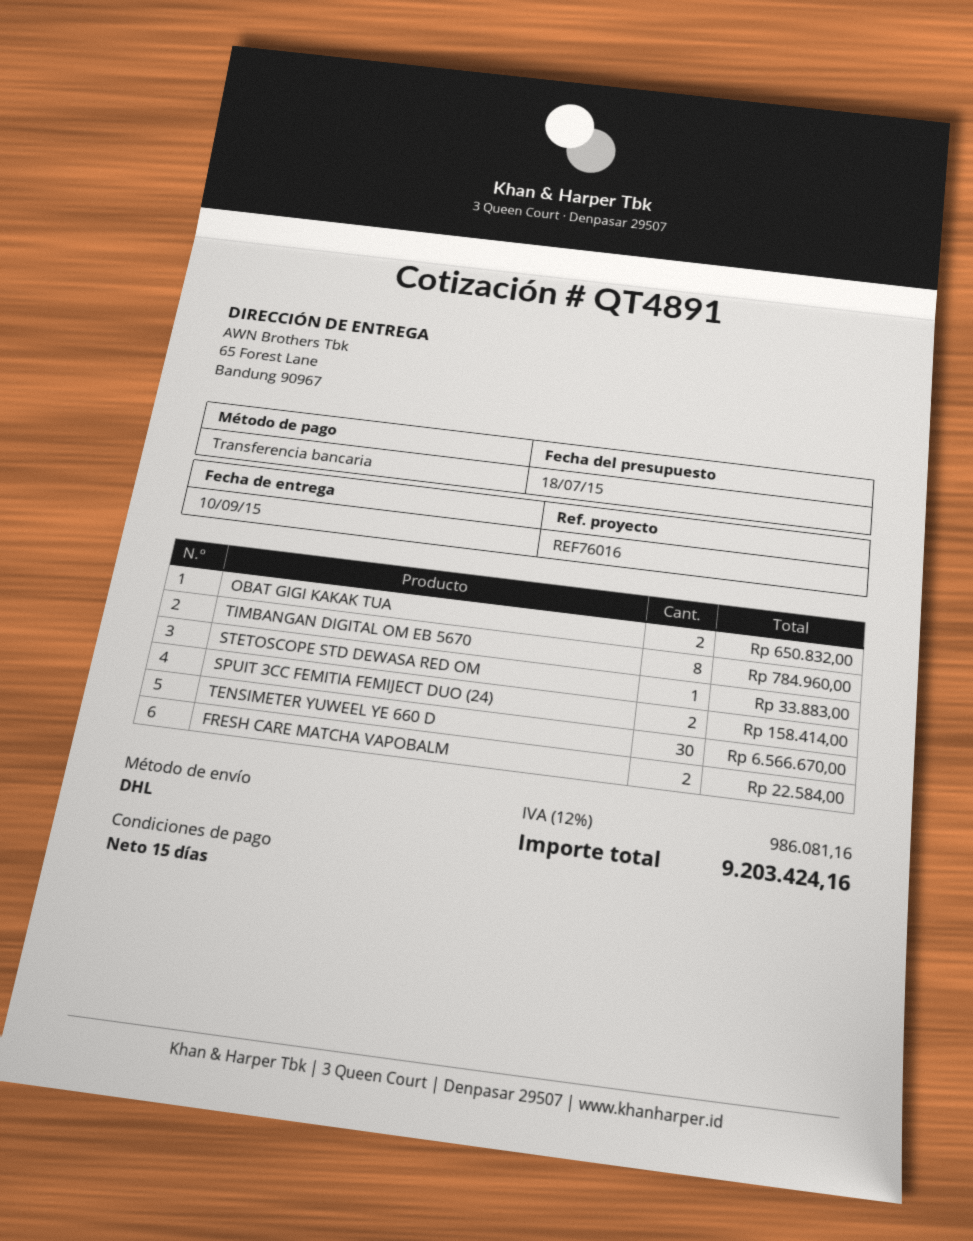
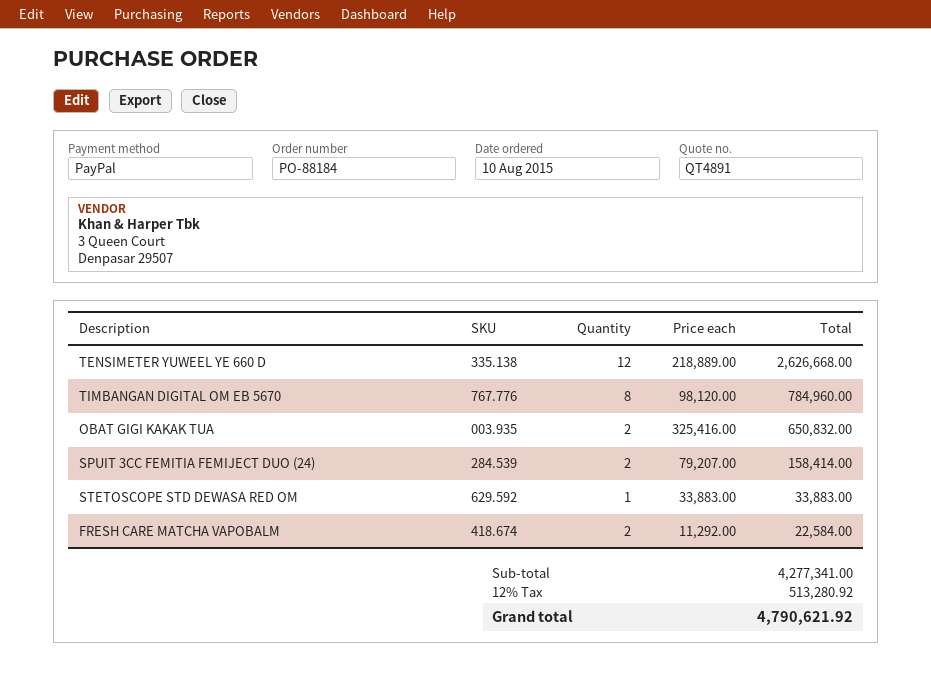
payment method: bank transfer -> PayPal
TENSIMETER YUWEEL YE 660 D: 30 for 6566670.00 -> 12 for 2626668.00
tax: 12% = 986081.16 -> 12% = 513280.92
total: 9203424.16 -> 4790621.92

